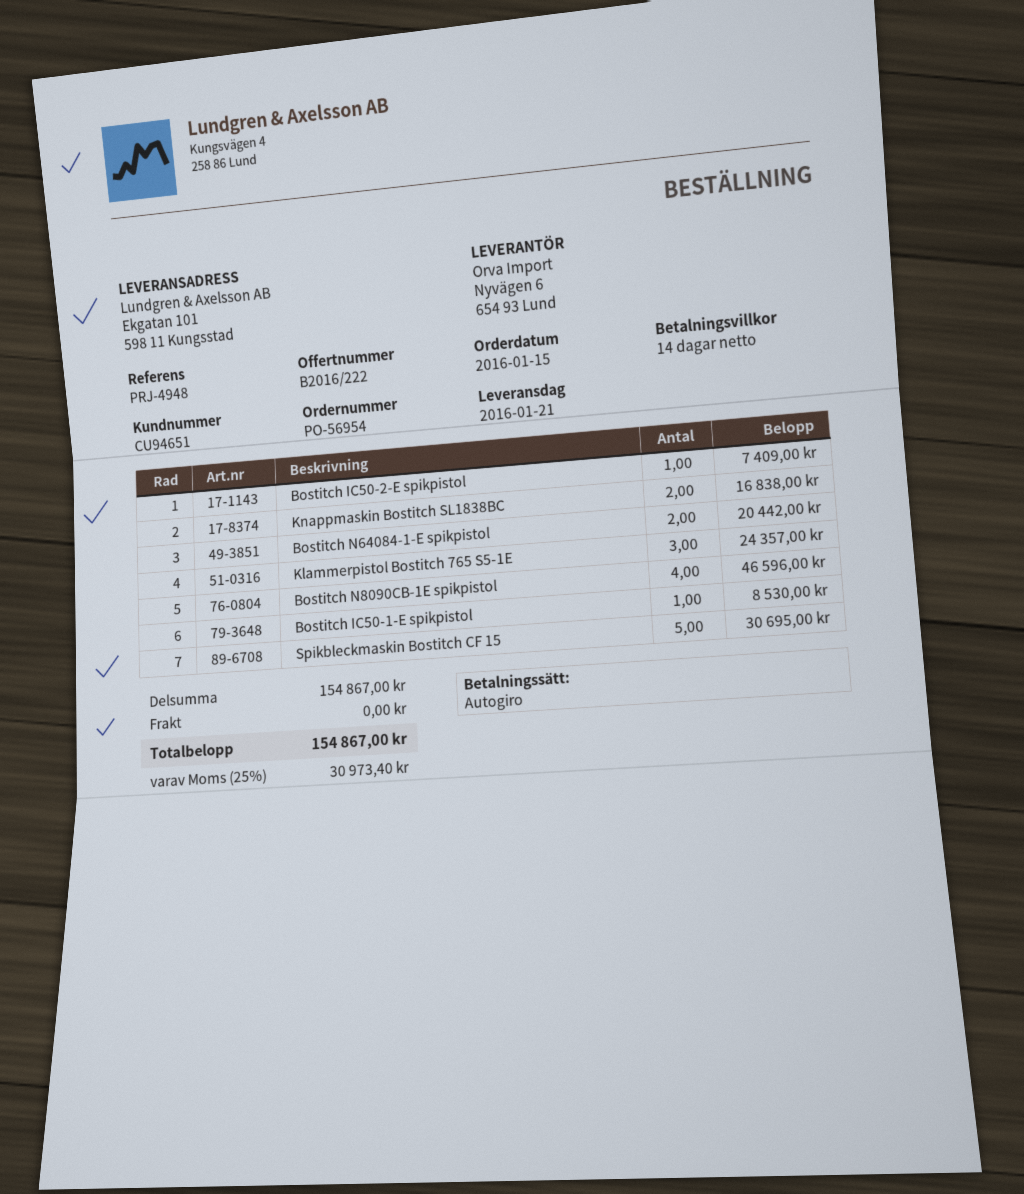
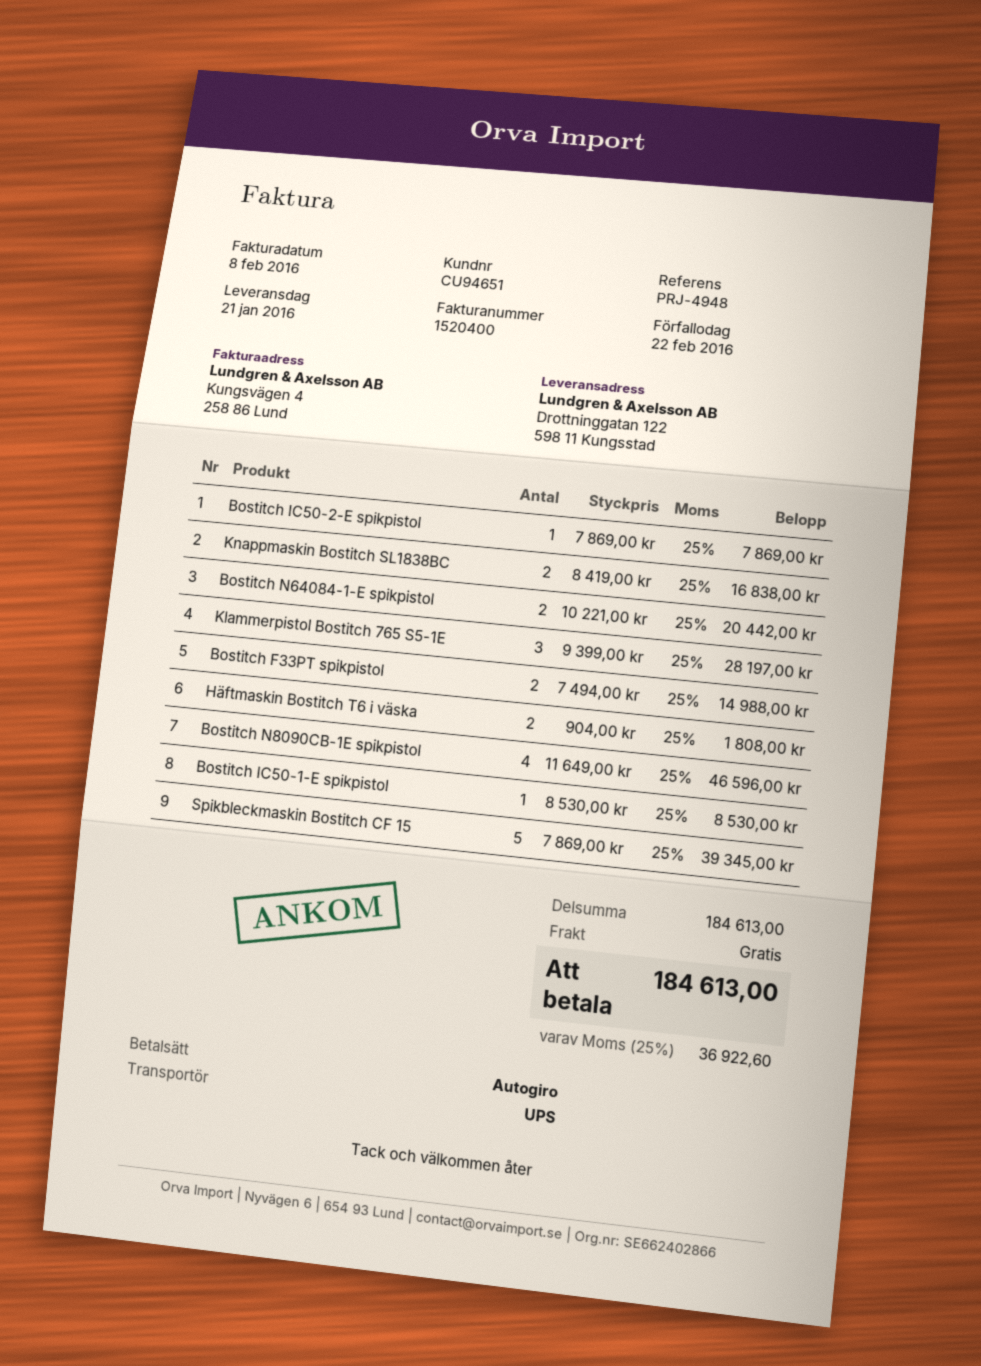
ship to: Ekgatan 101, 598 11 Kungsstad -> Drottninggatan 122, 598 11 Kungsstad
Bostitch IC50-2-E spikpistol: 1 for 7409.00 -> 1 for 7869.00
Klammerpistol Bostitch 765 S5-1E: 3 for 24357.00 -> 3 for 28197.00
Spikbleckmaskin Bostitch CF 15: 5 for 30695.00 -> 5 for 39345.00
Bostitch F33PT spikpistol: none -> 2 for 14988.00
Häftmaskin Bostitch T6 i väska: none -> 2 for 1808.00
subtotal: 154867.00 -> 184613.00
tax: 25% = 30973.40 -> 25% = 36922.60
total: 154867.00 -> 184613.00

